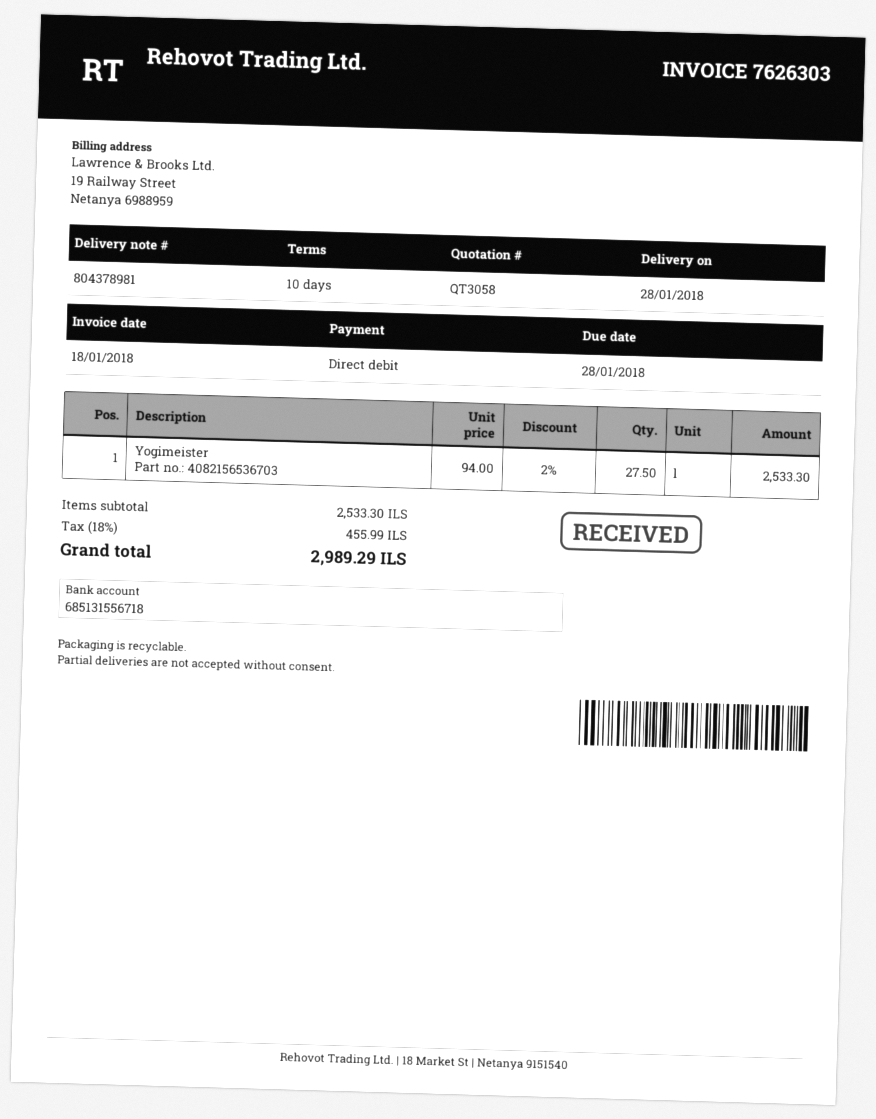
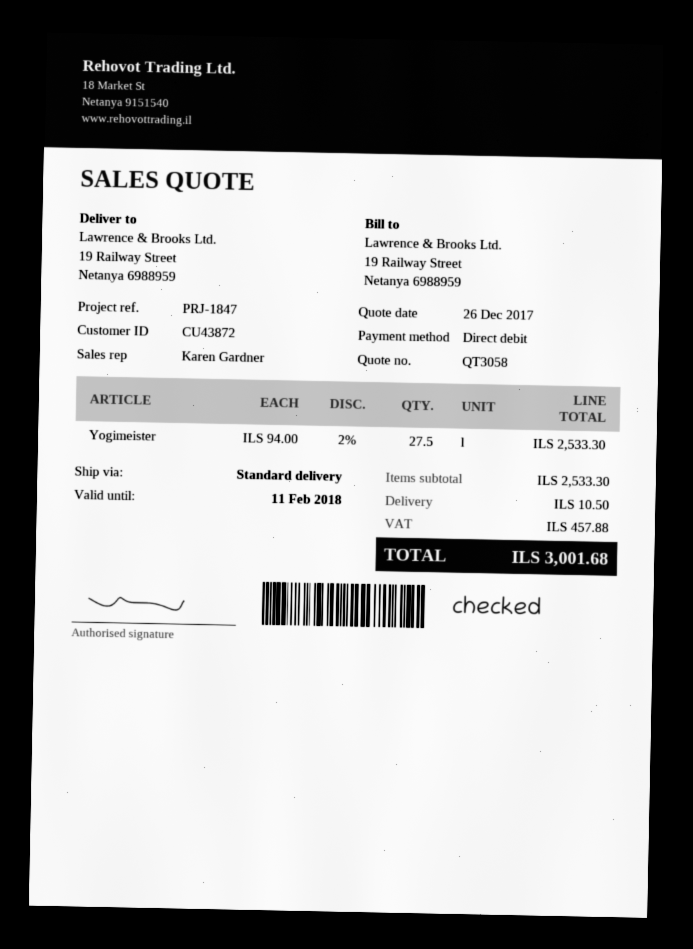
shipping: none -> 10.50
tax: 455.99 -> 457.88
total: 2989.29 -> 3001.68

